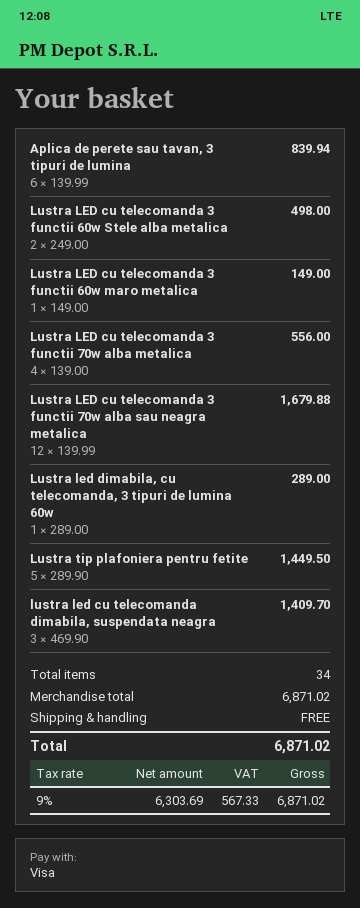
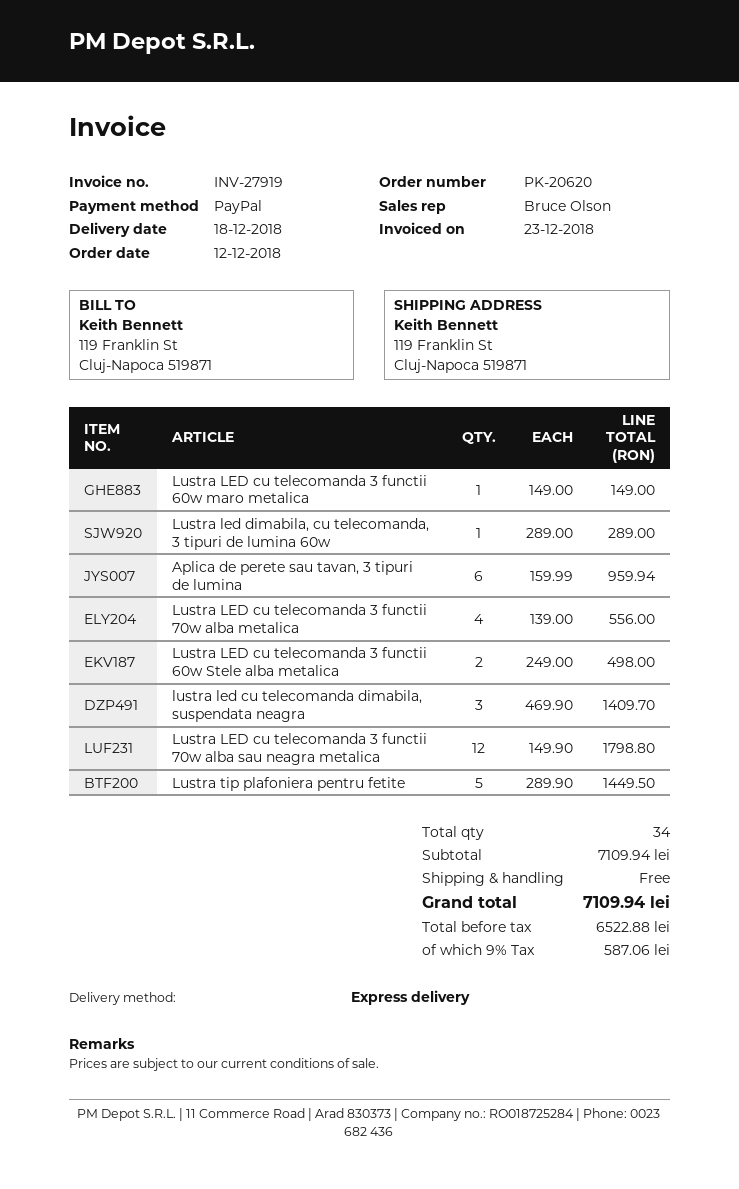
payment method: Visa -> PayPal
Aplica de perete sau tavan, 3 tipuri de lumina: 6 x 139.99 = 839.94 -> 6 x 159.99 = 959.94
Lustra LED cu telecomanda 3 functii 70w alba sau neagra metalica: 12 x 139.99 = 1679.88 -> 12 x 149.90 = 1798.80
subtotal: 6871.02 -> 7109.94
net: 6303.69 -> 6522.88
tax: 9% = 567.33 -> 9% = 587.06
total: 6871.02 -> 7109.94

